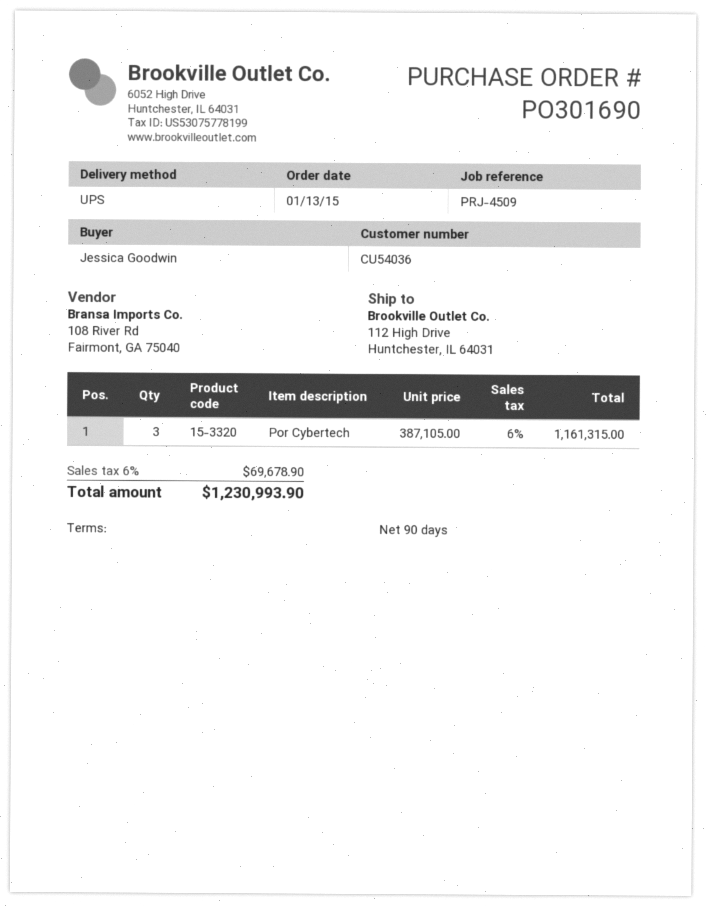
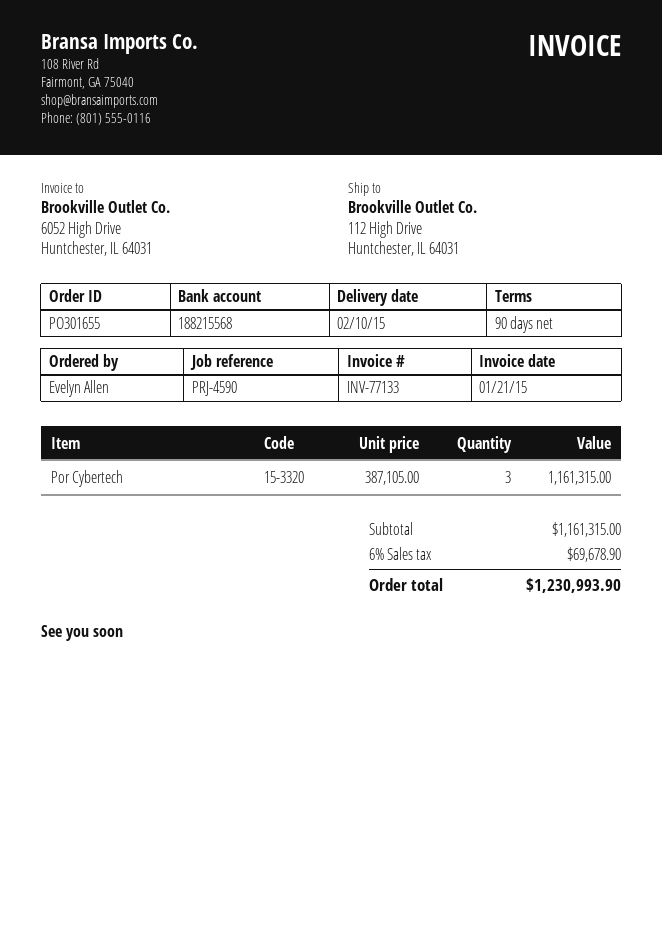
order number: PO301690 -> PO301655
reference: PRJ-4509 -> PRJ-4590
ordered by: Jessica Goodwin -> Evelyn Allen

